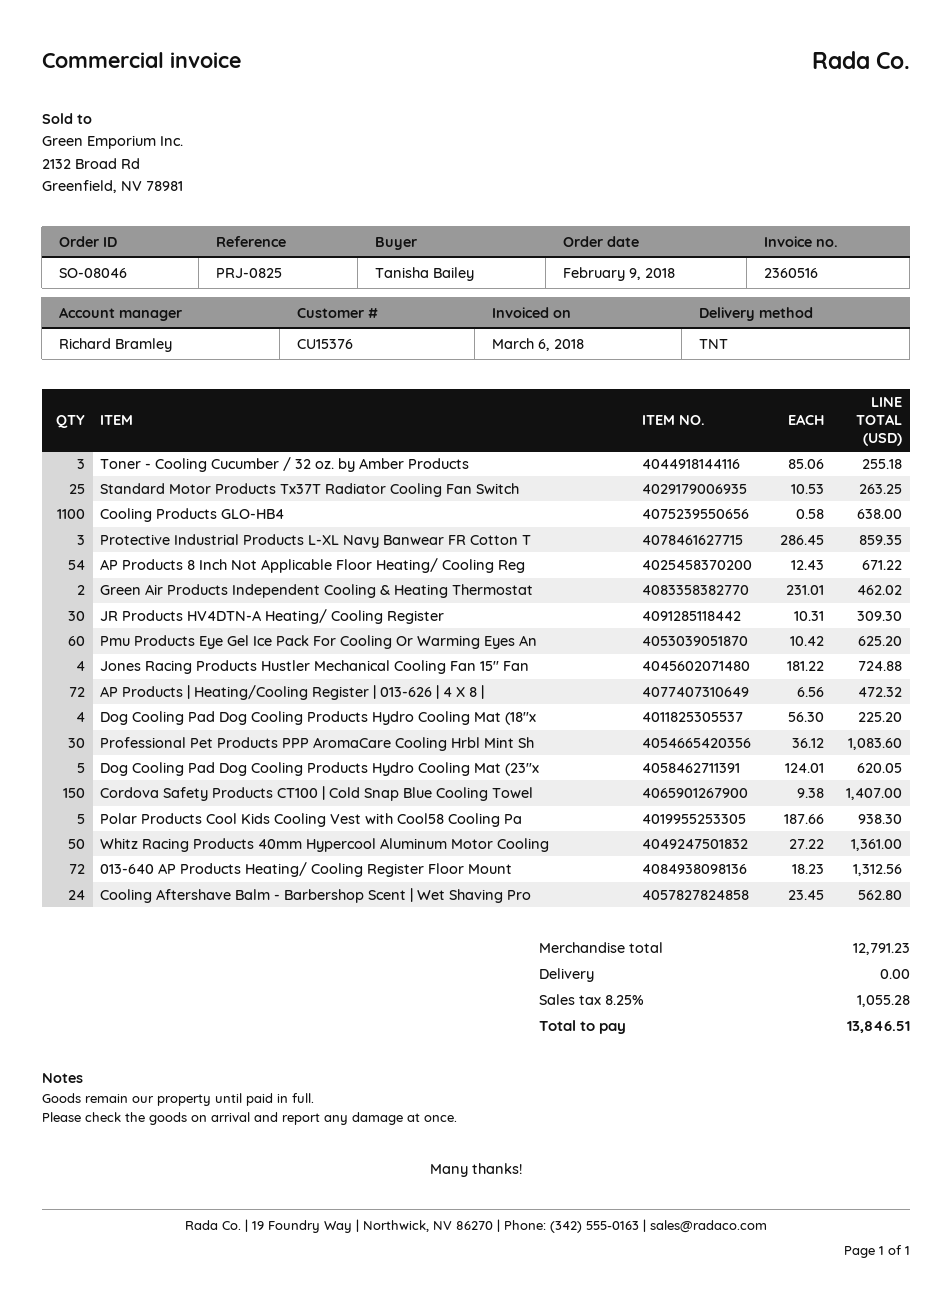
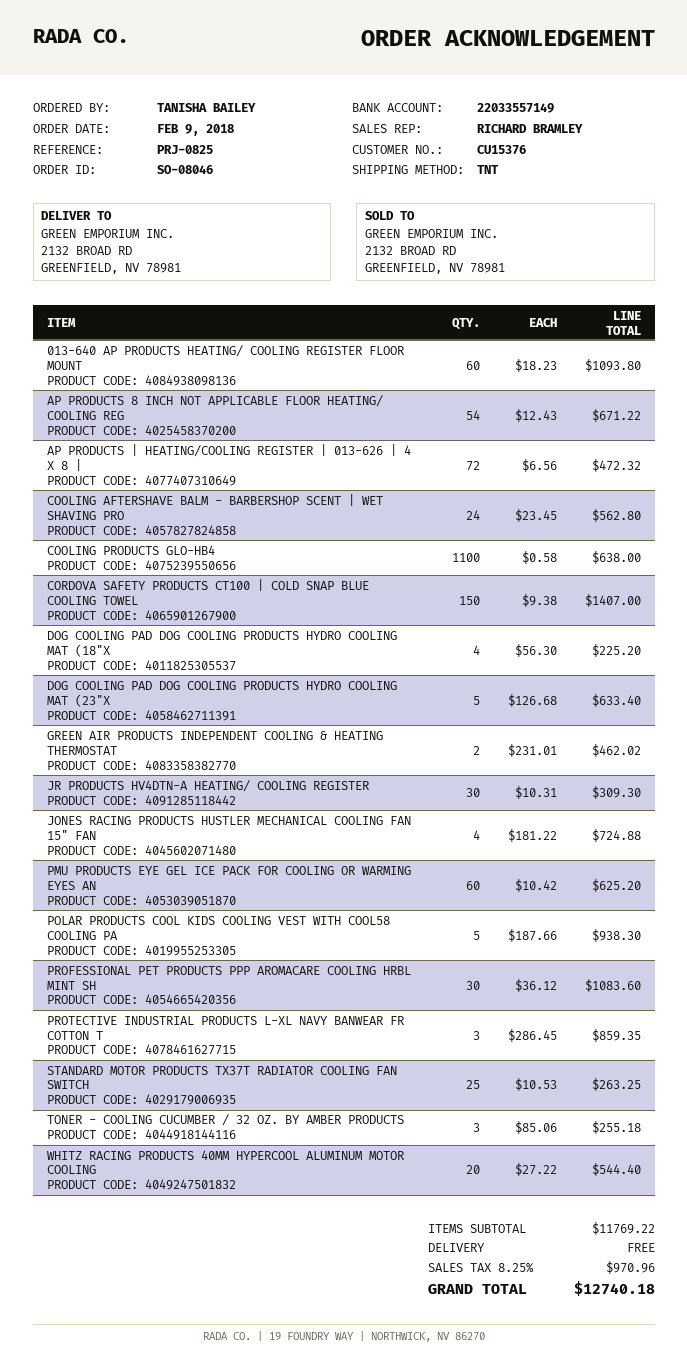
Dog Cooling Pad Dog Cooling Products Hydro Cooling Mat (23"x: 5 x 124.01 = 620.05 -> 5 x 126.68 = 633.40
Whitz Racing Products 40mm Hypercool Aluminum Motor Cooling: 50 x 27.22 = 1361.00 -> 20 x 27.22 = 544.40
013-640 AP Products Heating/ Cooling Register Floor Mount: 72 x 18.23 = 1312.56 -> 60 x 18.23 = 1093.80
subtotal: 12791.23 -> 11769.22
tax: 8.25% = 1055.28 -> 8.25% = 970.96
total: 13846.51 -> 12740.18

